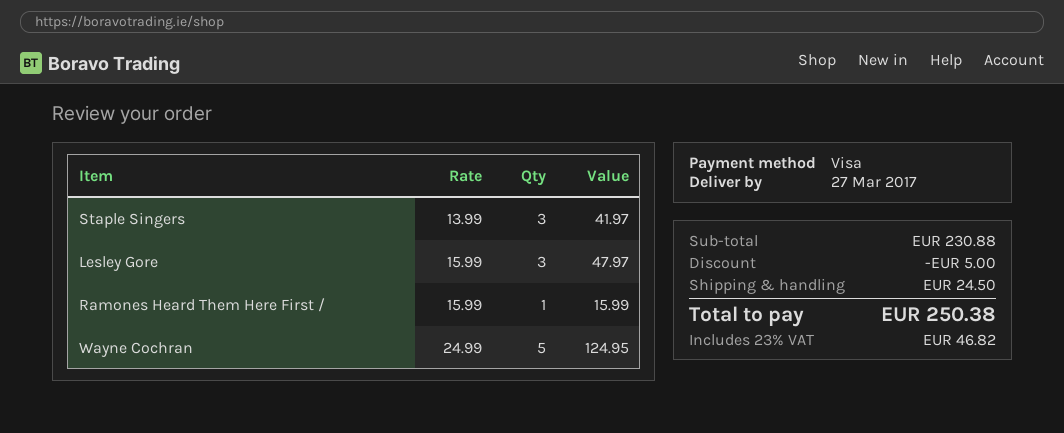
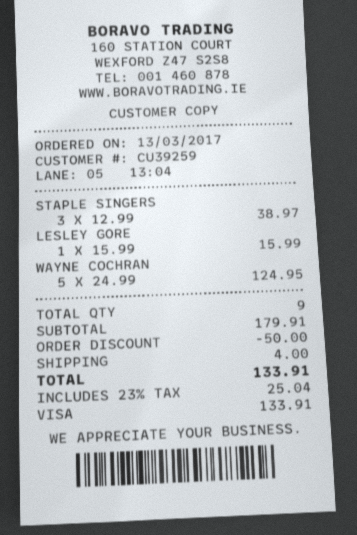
Staple Singers: 3 x 13.99 = 41.97 -> 3 x 12.99 = 38.97
Lesley Gore: 3 x 15.99 = 47.97 -> 1 x 15.99 = 15.99
Ramones Heard Them Here First /: 1 x 15.99 = 15.99 -> none
subtotal: 230.88 -> 179.91
discount: 5.00 -> 50.00
shipping: 24.50 -> 4.00
tax: 23% = 46.82 -> 23% = 25.04
total: 250.38 -> 133.91

